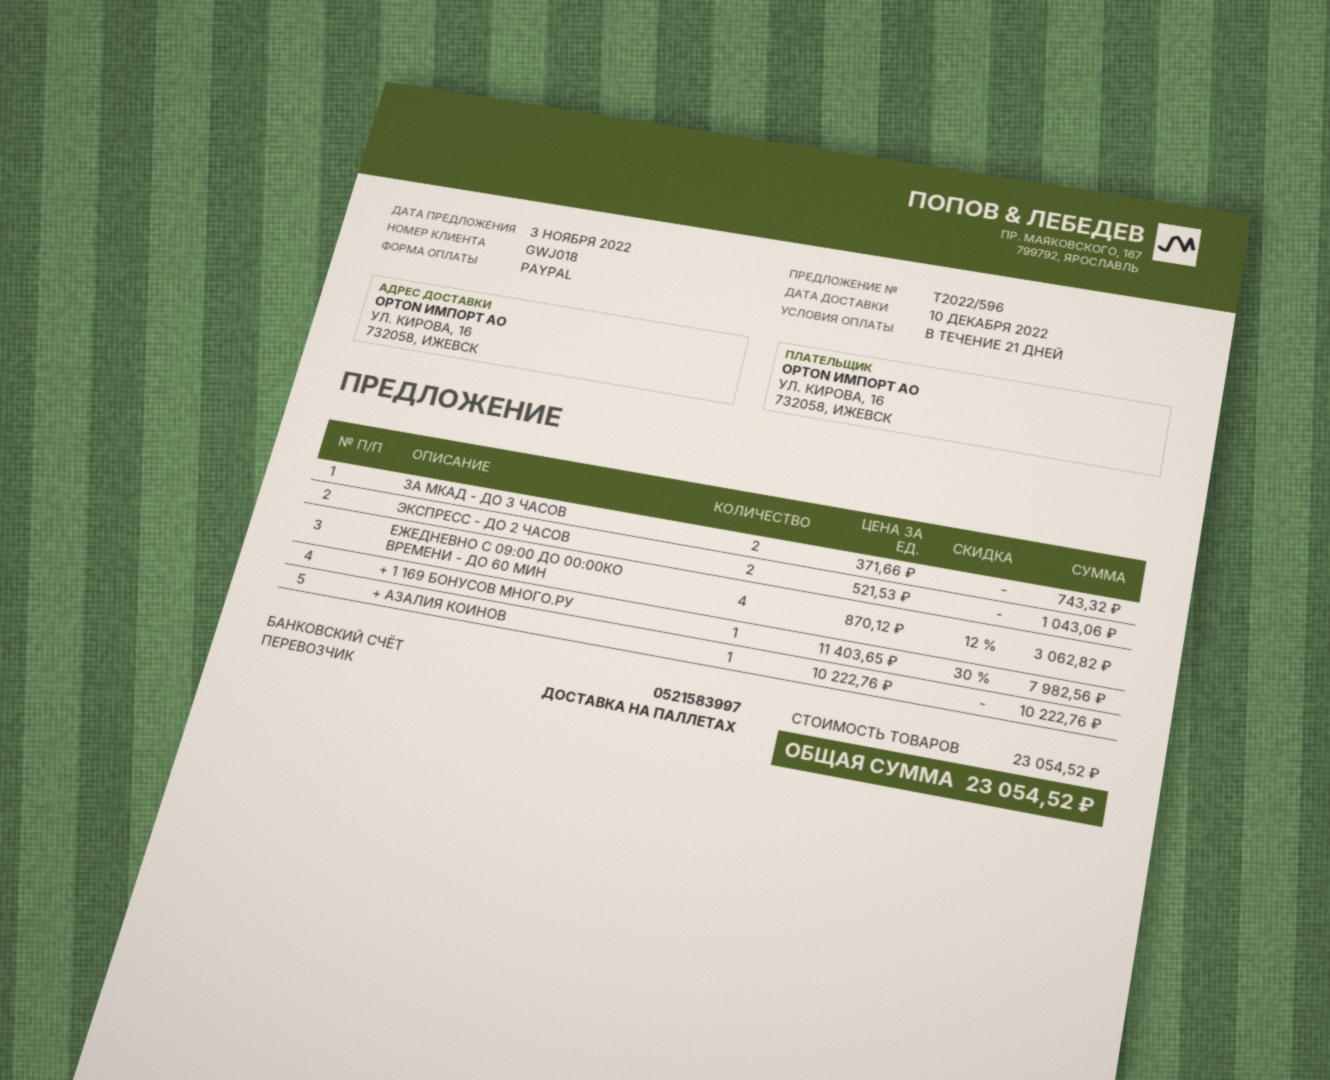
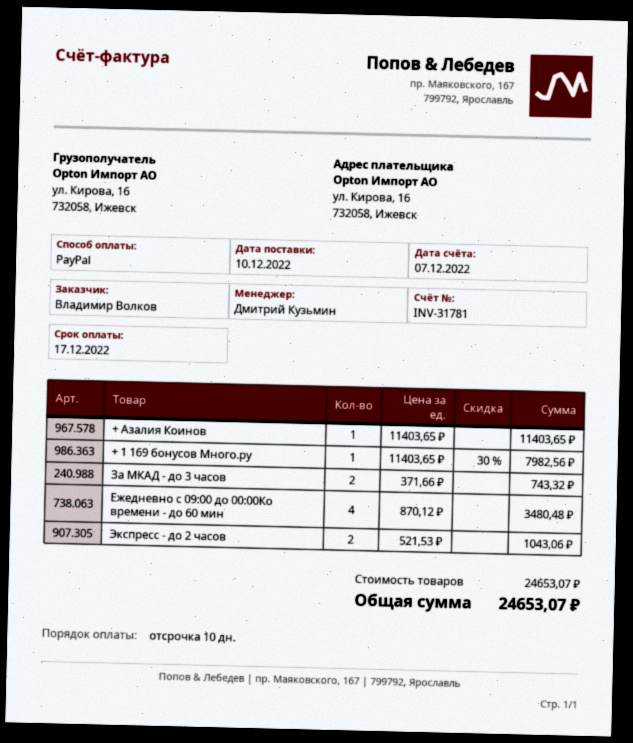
payment terms: 21 days -> 10 days
ЕЖЕДНЕВНО С 09:00 ДО 00:00КО ВРЕМЕНИ - ДО 60 МИН: 4 x 870.12 - 12% = 3062.82 -> 4 x 870.12 = 3480.48
+ АЗАЛИЯ КОИНОВ: 1 x 10222.76 = 10222.76 -> 1 x 11403.65 = 11403.65
subtotal: 23054.52 -> 24653.07
total: 23054.52 -> 24653.07

